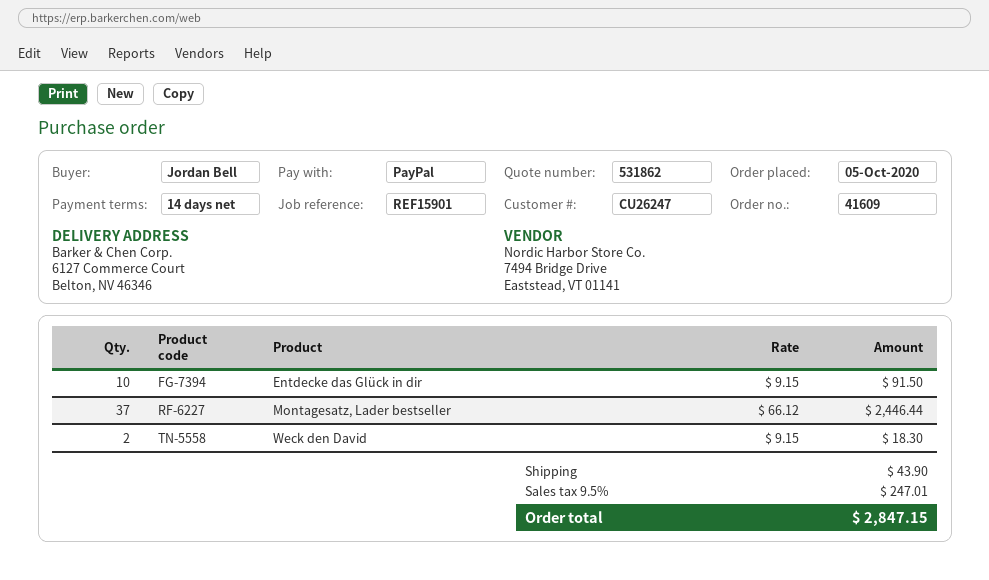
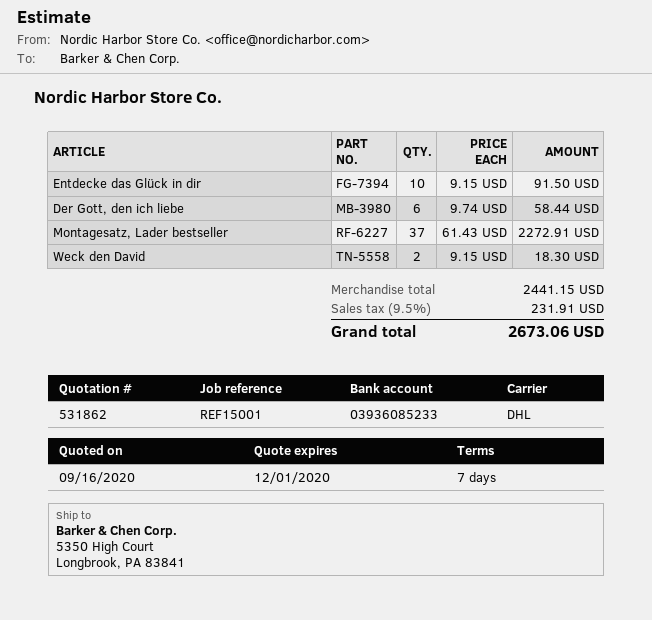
payment terms: 14 days -> 7 days
reference: REF15901 -> REF15001
ship to: 6127 Commerce Court, Belton, NV 46346 -> 5350 High Court, Longbrook, PA 83841
Montagesatz, Lader bestseller: 37 x 66.12 = 2446.44 -> 37 x 61.43 = 2272.91
Der Gott, den ich liebe: none -> 6 x 9.74 = 58.44
shipping: 43.90 -> none
tax: 9.5% = 247.01 -> 9.5% = 231.91
total: 2847.15 -> 2673.06

